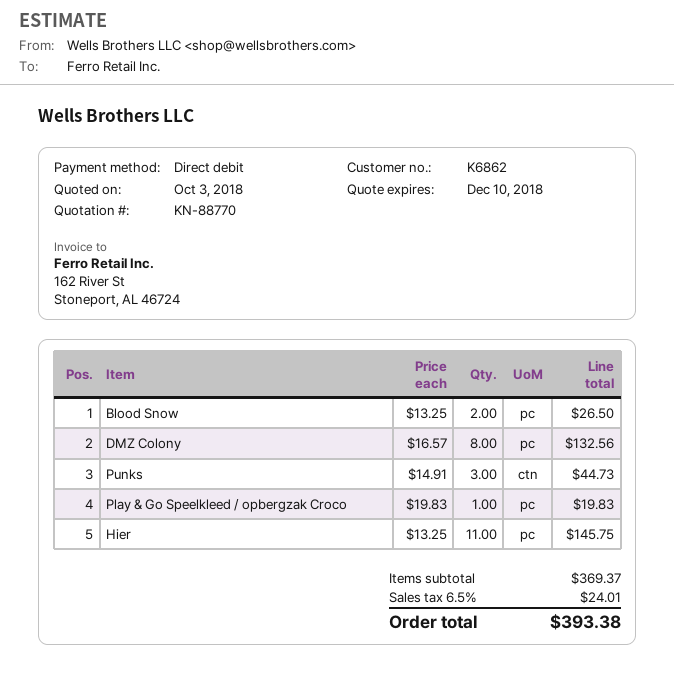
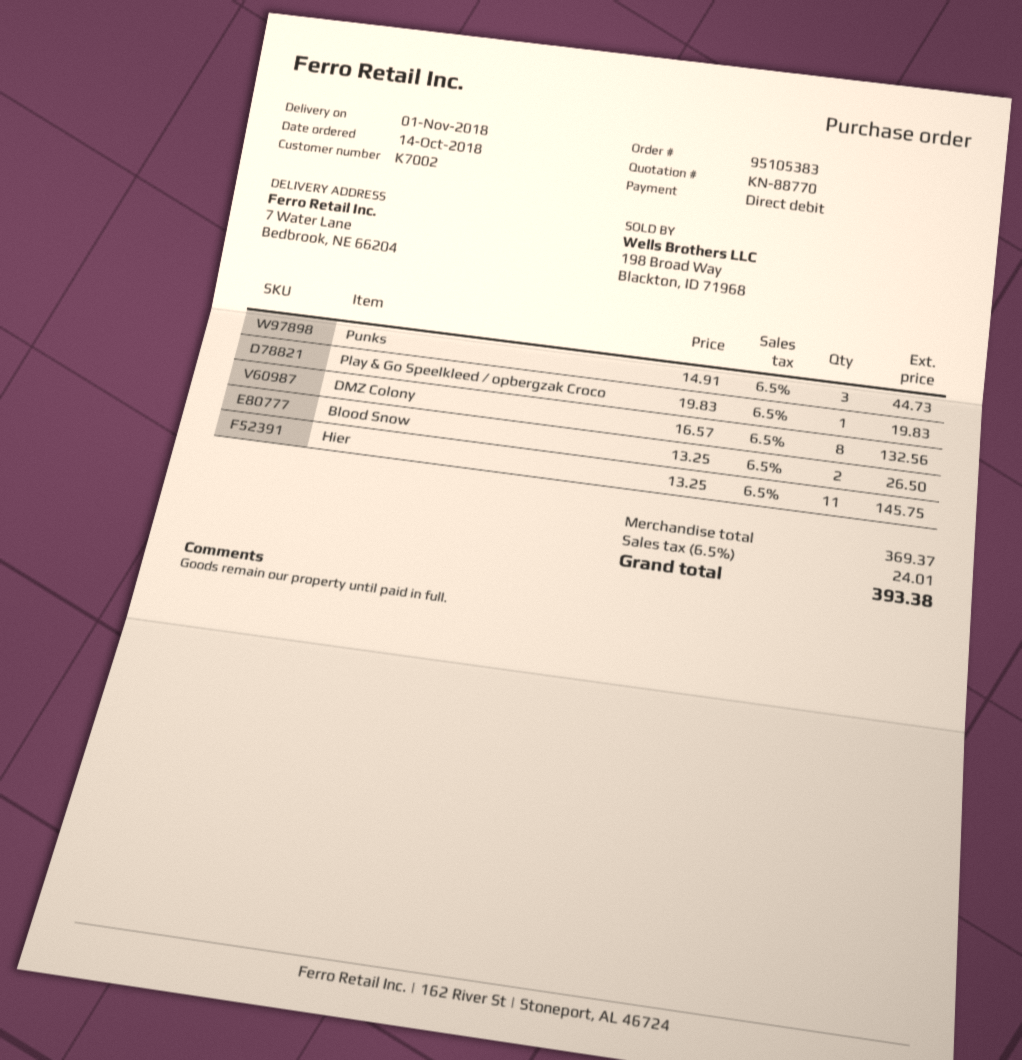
customer number: K6862 -> K7002

